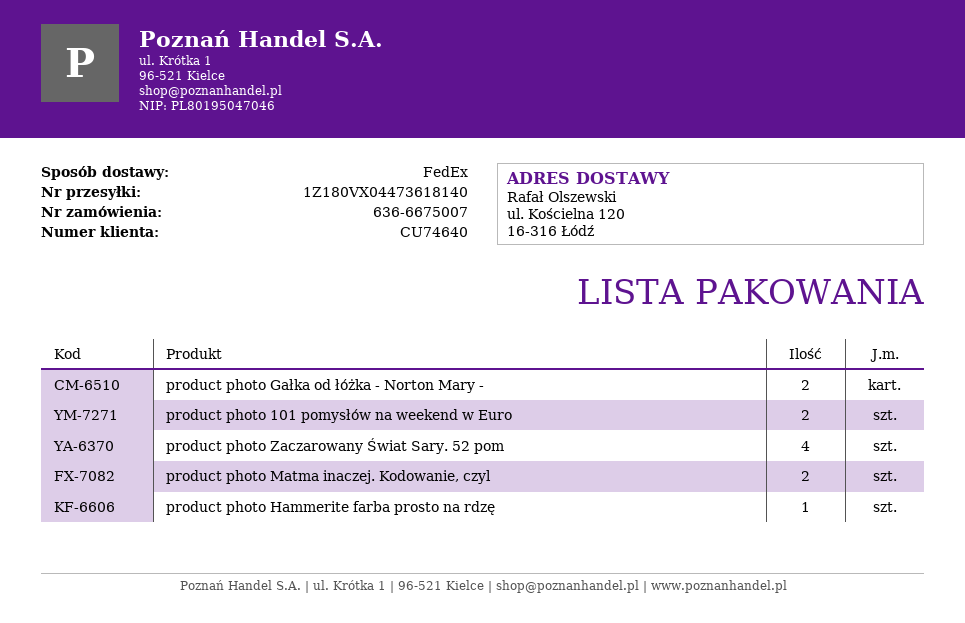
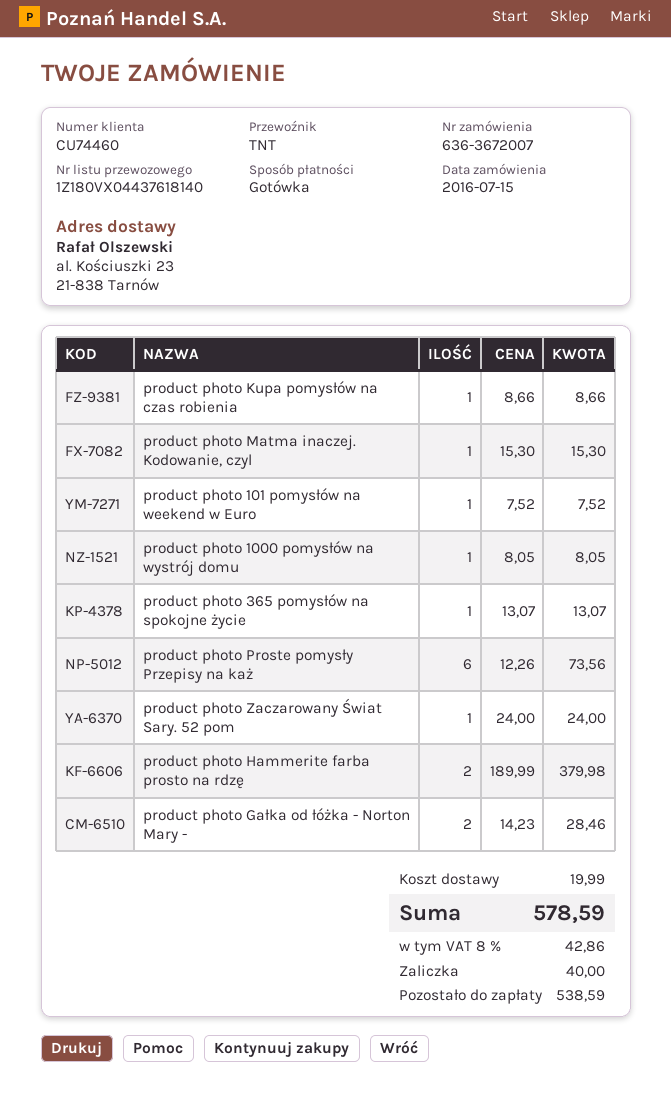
order number: 636-6675007 -> 636-3672007
customer number: CU74640 -> CU74460
shipping method: FedEx -> TNT
tracking number: 1Z180VX04473618140 -> 1Z180VX04437618140
ship to: ul. Kościelna 120, 16-316 Łódź -> al. Kościuszki 23, 21-838 Tarnów
product photo 101 pomysłów na weekend w Euro: 2 -> 1
product photo Zaczarowany Świat Sary. 52 pom: 4 -> 1
product photo Matma inaczej. Kodowanie, czyl: 2 -> 1
product photo Hammerite farba prosto na rdzę: 1 -> 2
product photo Kupa pomysłów na czas robienia: none -> 1
product photo 1000 pomysłów na wystrój domu: none -> 1
product photo 365 pomysłów na spokojne życie: none -> 1
product photo Proste pomysły Przepisy na każ: none -> 6

